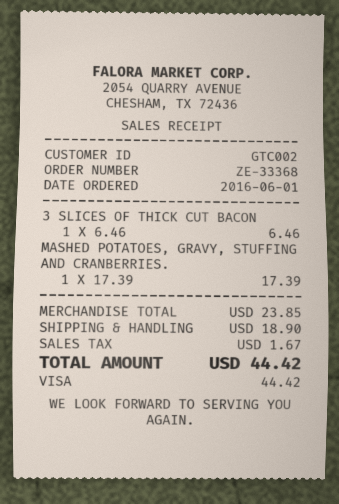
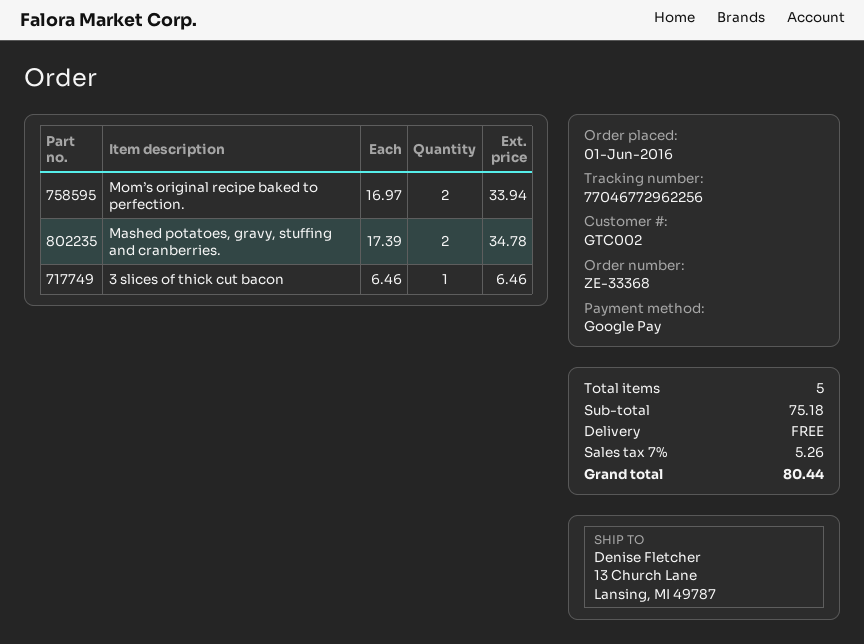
payment method: Visa -> Google Pay
MASHED POTATOES, GRAVY, STUFFING AND CRANBERRIES.: 1 x 17.39 = 17.39 -> 2 x 17.39 = 34.78
Mom’s original recipe baked to perfection.: none -> 2 x 16.97 = 33.94
subtotal: 23.85 -> 75.18
shipping: 18.90 -> 0.00
tax: 1.67 -> 5.26
total: 44.42 -> 80.44

